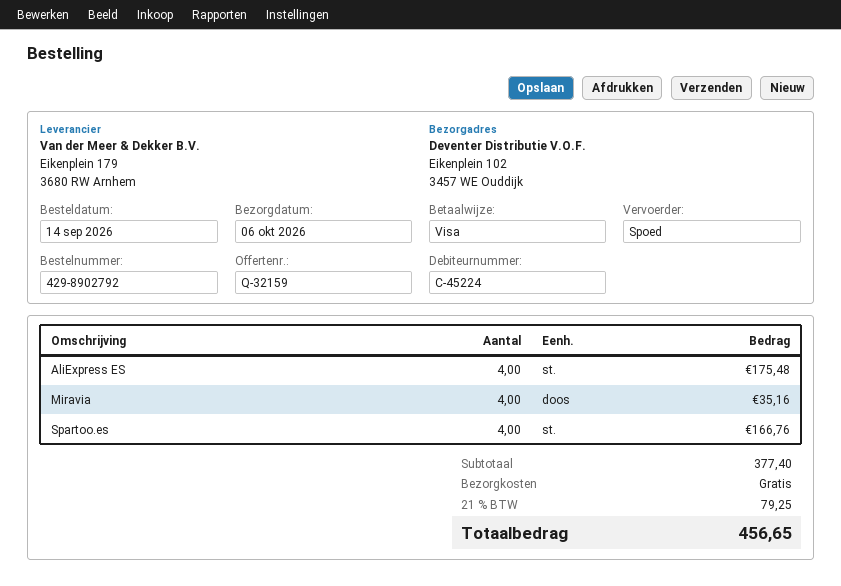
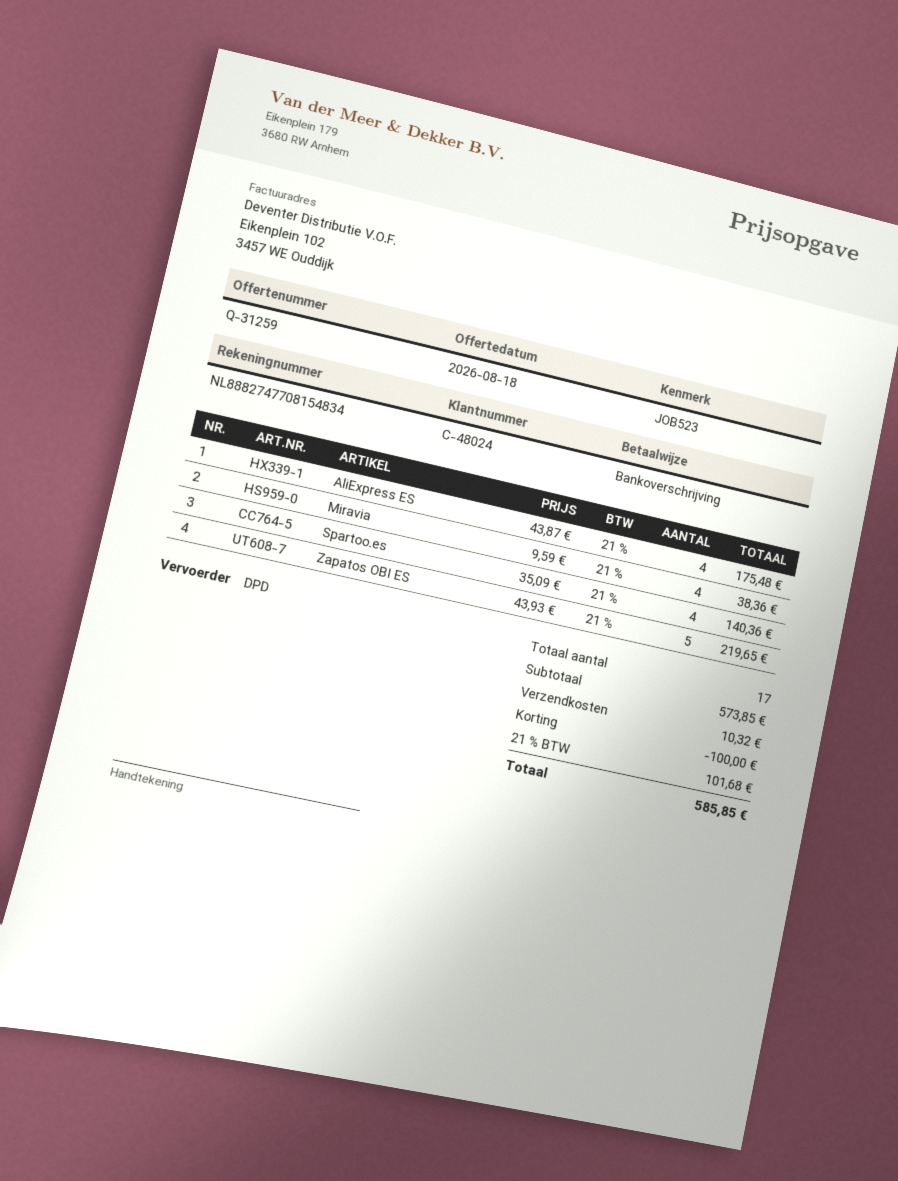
quote number: Q-32159 -> Q-31259
customer number: C-45224 -> C-48024
payment method: Visa -> bank transfer
shipping method: express -> DPD
Miravia: 4 for 35.16 -> 4 for 38.36
Spartoo.es: 4 for 166.76 -> 4 for 140.36
Zapatos OBI ES: none -> 5 for 219.65
subtotal: 377.40 -> 573.85
discount: none -> 100.00
shipping: 0.00 -> 10.32
tax: 21% = 79.25 -> 21% = 101.68
total: 456.65 -> 585.85

